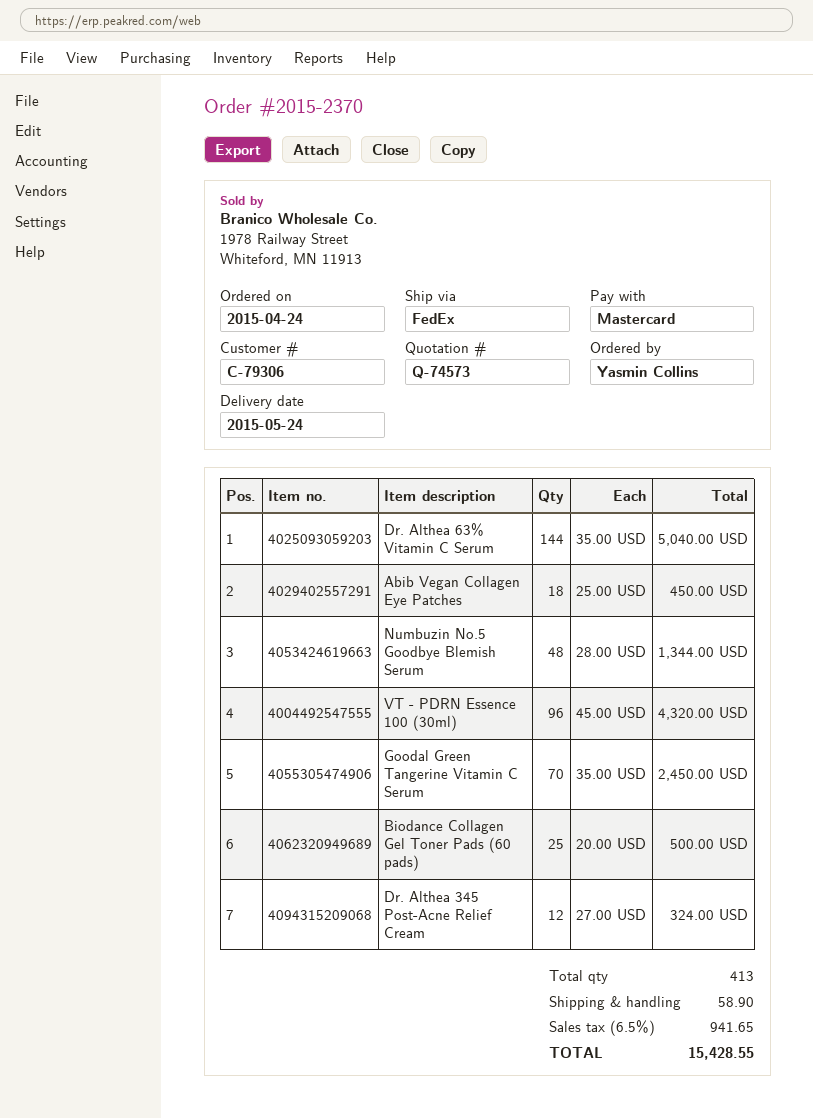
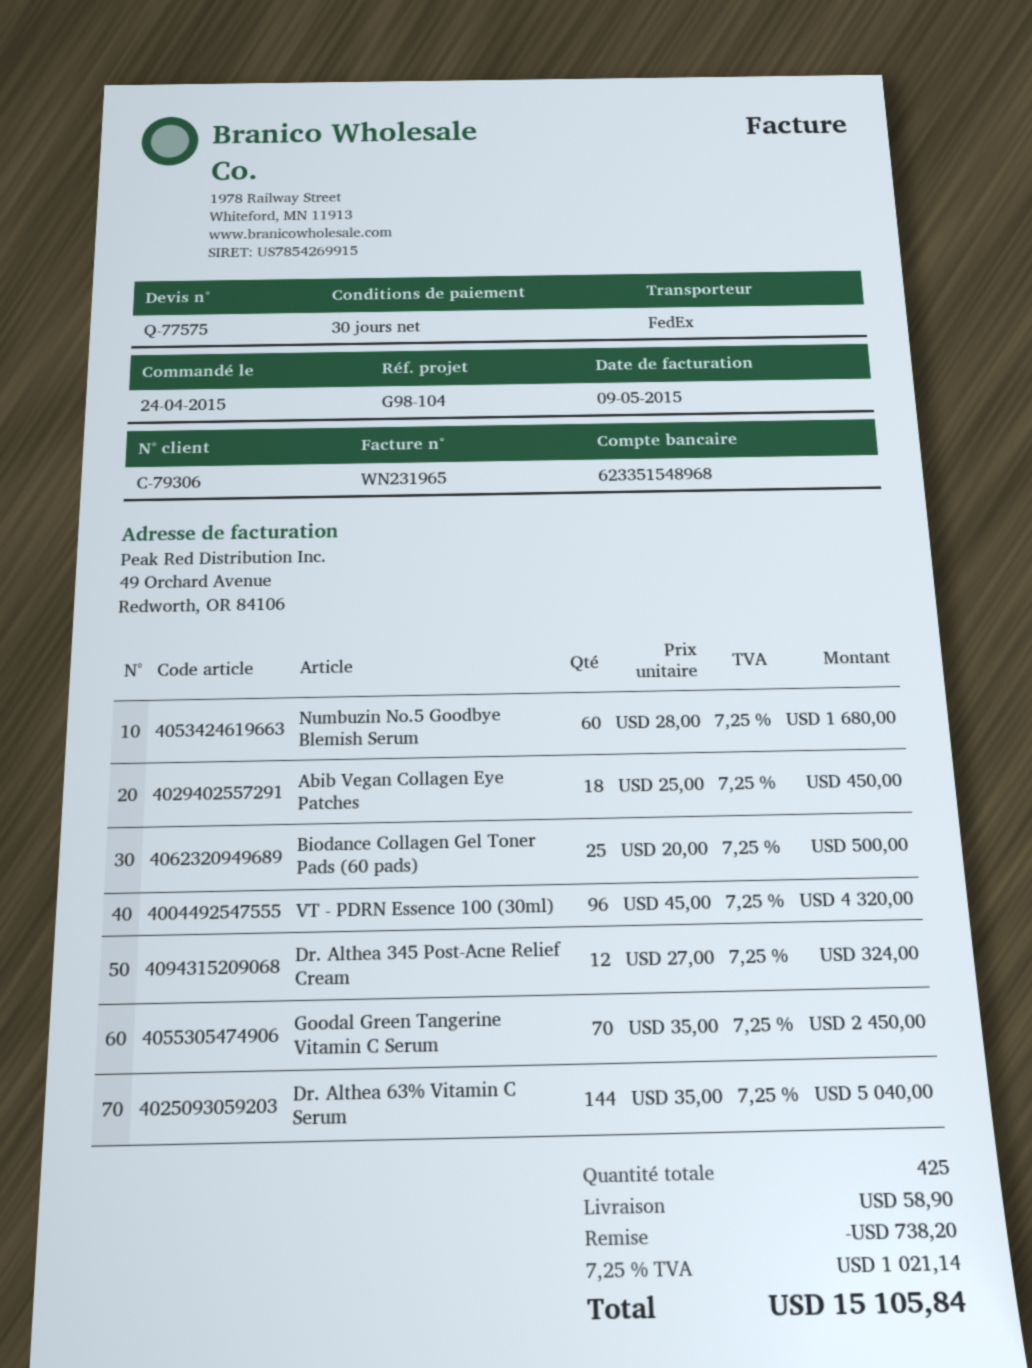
quote number: Q-74573 -> Q-77575
Numbuzin No.5 Goodbye Blemish Serum: 48 x 28.00 = 1344.00 -> 60 x 28.00 = 1680.00
total quantity: 413 -> 425
discount: none -> 738.20
tax: 6.5% = 941.65 -> 7.25% = 1021.14
total: 15428.55 -> 15105.84

